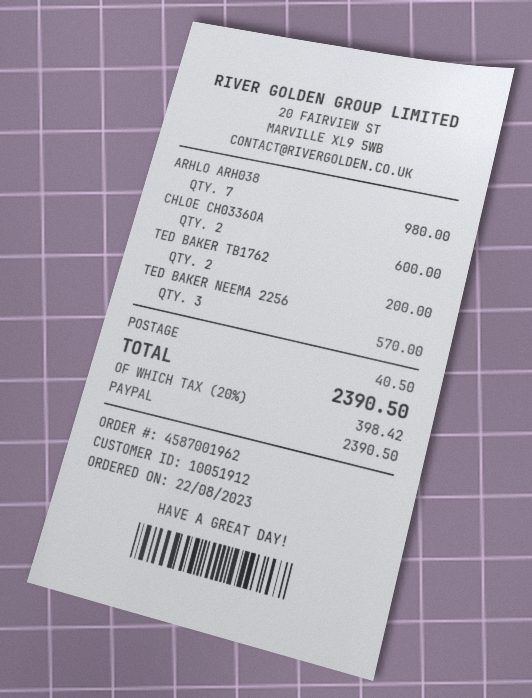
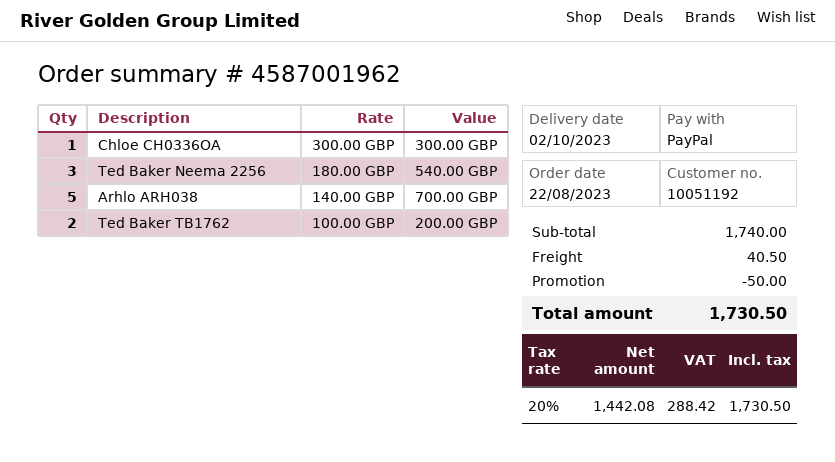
customer number: 10051912 -> 10051192
ARHLO ARH038: 7 for 980.00 -> 5 for 700.00
CHLOE CH0336OA: 2 for 600.00 -> 1 for 300.00
TED BAKER NEEMA 2256: 3 for 570.00 -> 3 for 540.00
discount: none -> 50.00
tax: 20% = 398.42 -> 20% = 288.42
total: 2390.50 -> 1730.50

